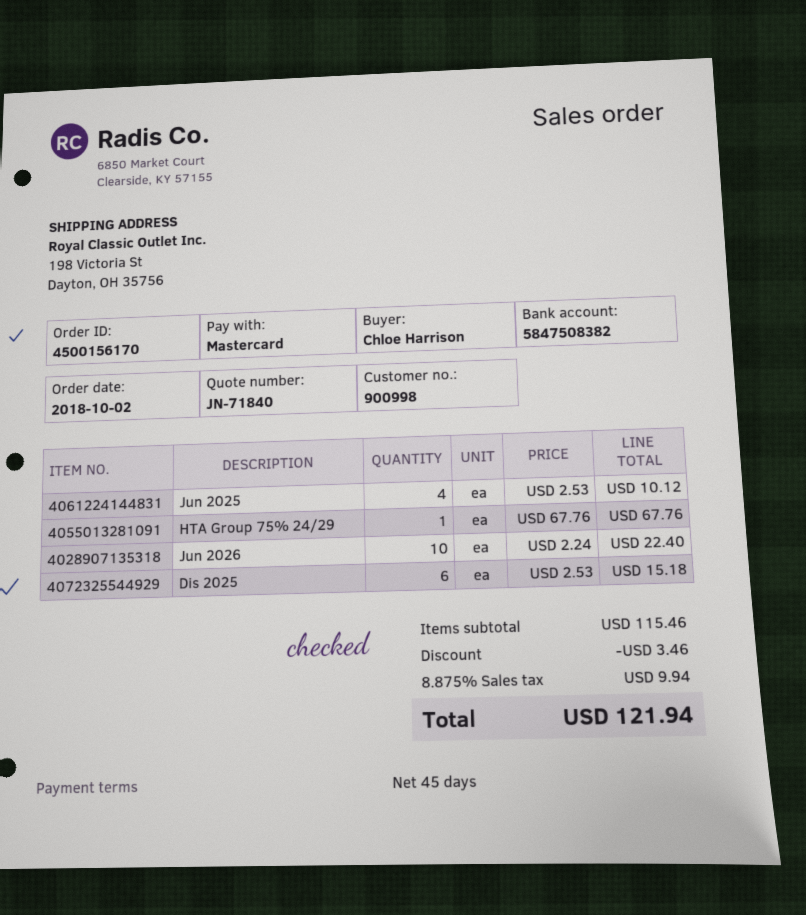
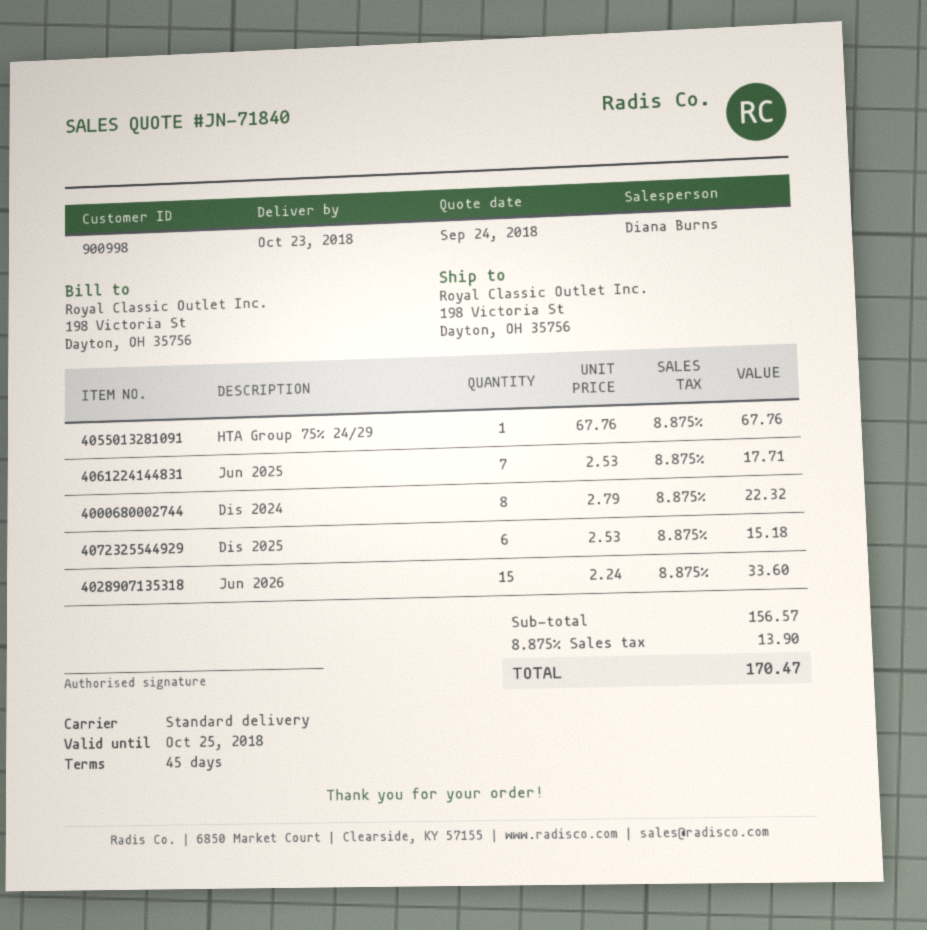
Jun 2025: 4 x 2.53 = 10.12 -> 7 x 2.53 = 17.71
Jun 2026: 10 x 2.24 = 22.40 -> 15 x 2.24 = 33.60
Dis 2024: none -> 8 x 2.79 = 22.32
subtotal: 115.46 -> 156.57
discount: 3.46 -> none
tax: 8.875% = 9.94 -> 8.875% = 13.90
total: 121.94 -> 170.47

